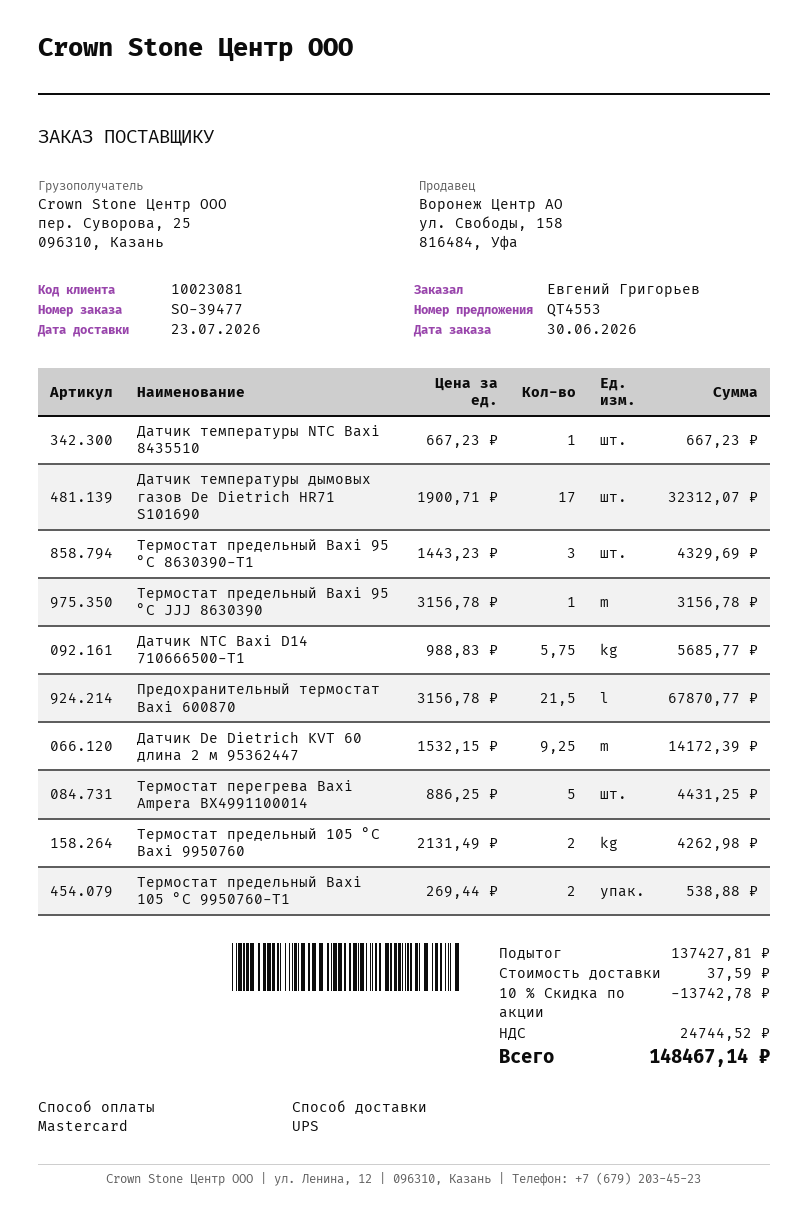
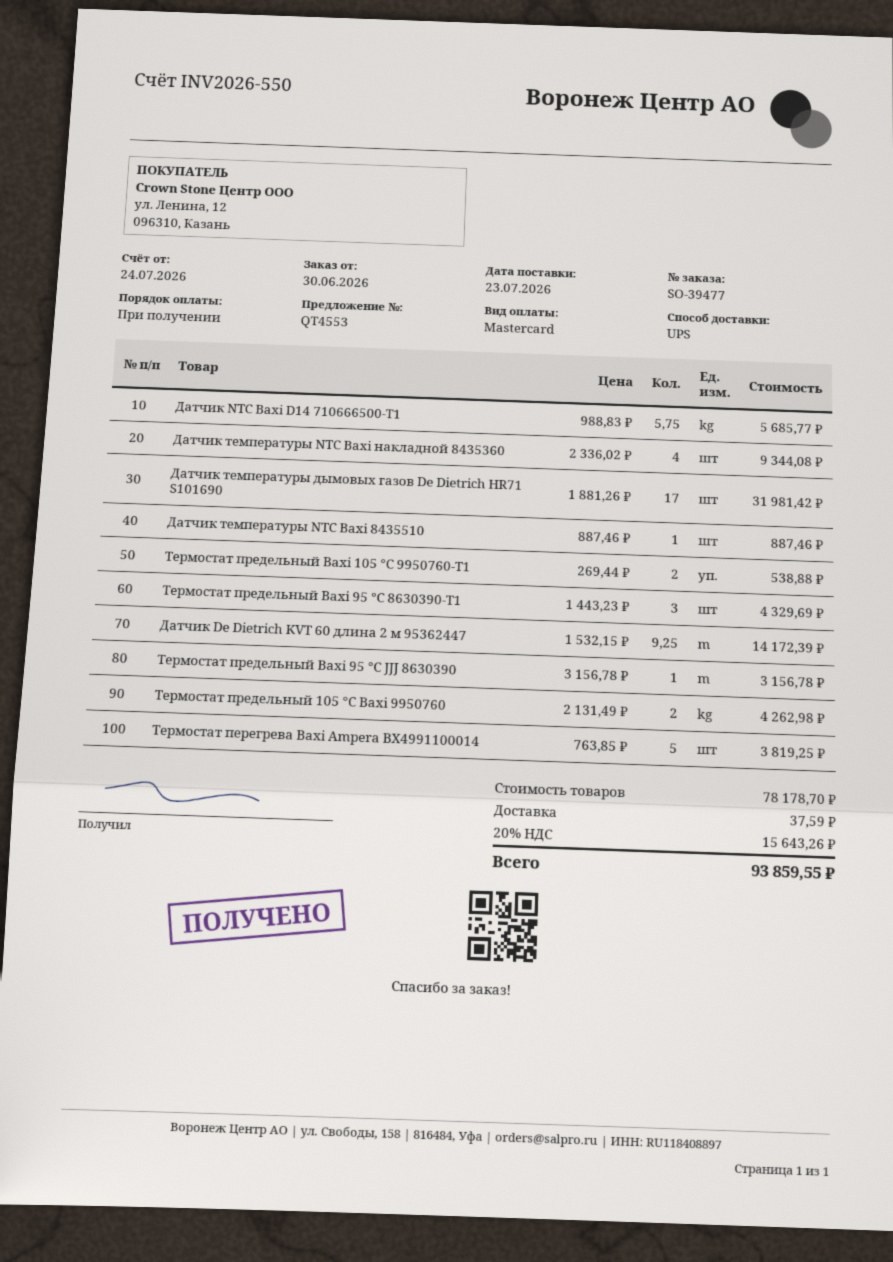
Датчик температуры NTC Baxi 8435510: 1 x 667.23 = 667.23 -> 1 x 887.46 = 887.46
Датчик температуры дымовых газов De Dietrich HR71 S101690: 17 x 1900.71 = 32312.07 -> 17 x 1881.26 = 31981.42
Предохранительный термостат Baxi 600870: 21.5 x 3156.78 = 67870.77 -> none
Термостат перегрева Baxi Ampera BX4991100014: 5 x 886.25 = 4431.25 -> 5 x 763.85 = 3819.25
Датчик температуры NTC Baxi накладной 8435360: none -> 4 x 2336.02 = 9344.08
subtotal: 137427.81 -> 78178.70
discount: 10% = 13742.78 -> none
tax: 24744.52 -> 15643.26
total: 148467.14 -> 93859.55

